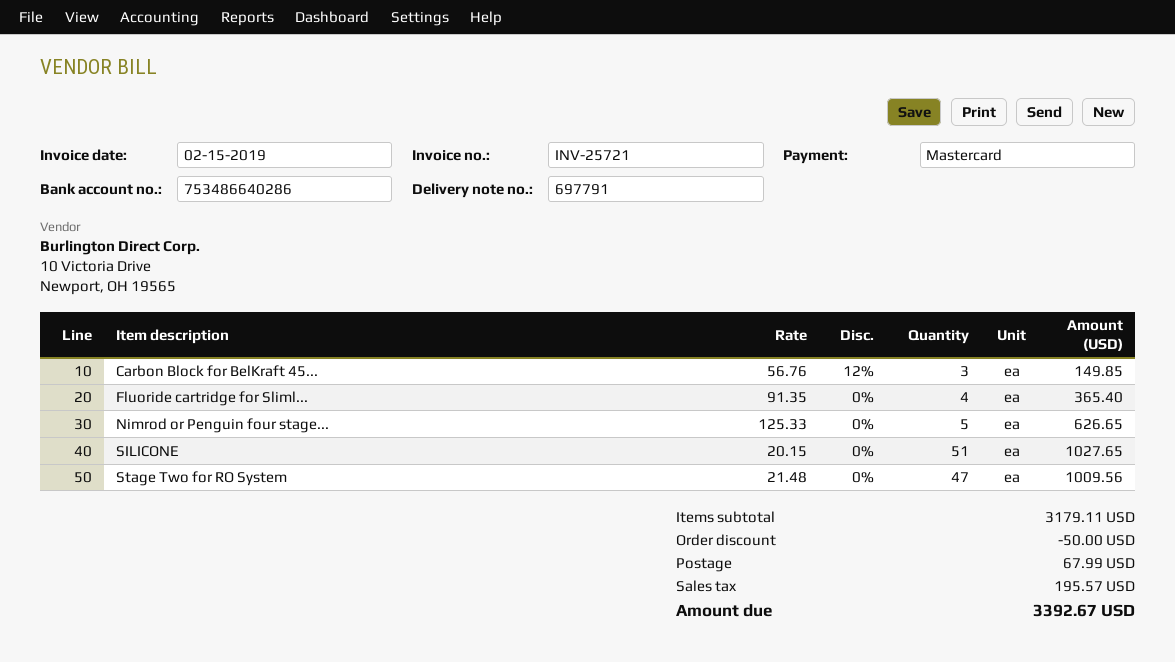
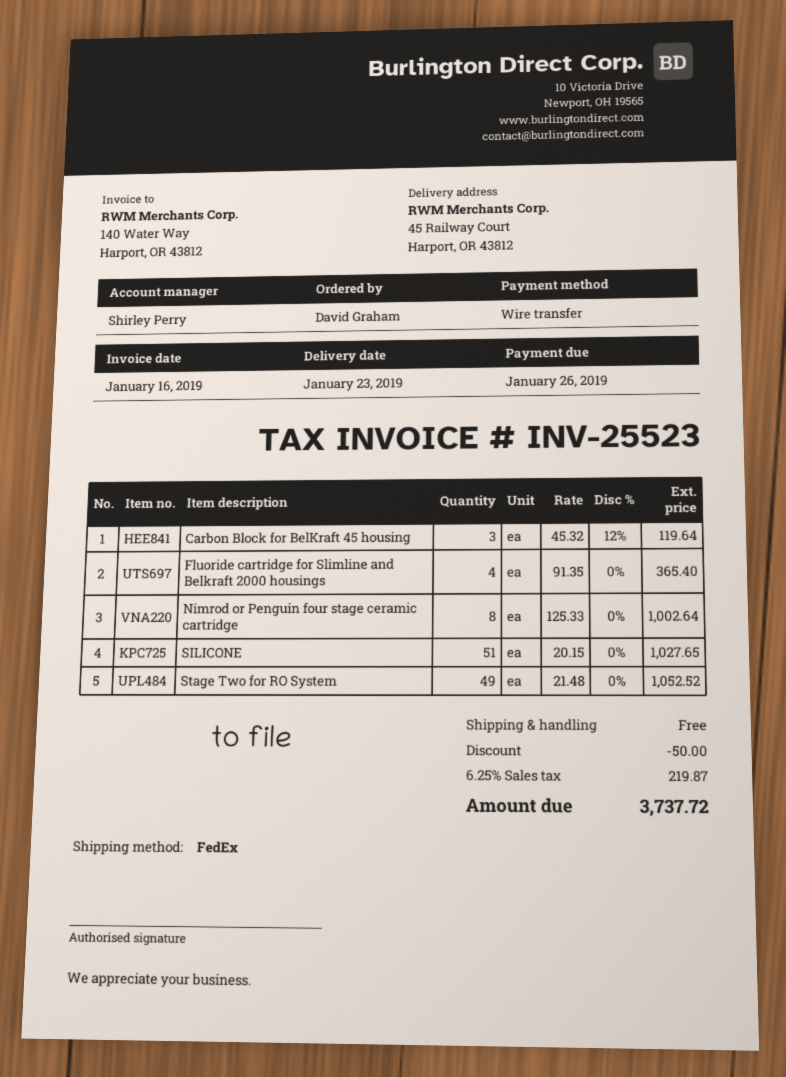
invoice number: INV-25721 -> INV-25523
invoice date: 2019-02-15 -> 2019-01-16
payment method: Mastercard -> bank transfer
Carbon Block for BelKraft 45...: 3 x 56.76 - 12% = 149.85 -> 3 x 45.32 - 12% = 119.64
Nimrod or Penguin four stage...: 5 x 125.33 = 626.65 -> 8 x 125.33 = 1002.64
Stage Two for RO System: 47 x 21.48 = 1009.56 -> 49 x 21.48 = 1052.52
shipping: 67.99 -> 0.00
tax: 195.57 -> 219.87
total: 3392.67 -> 3737.72

